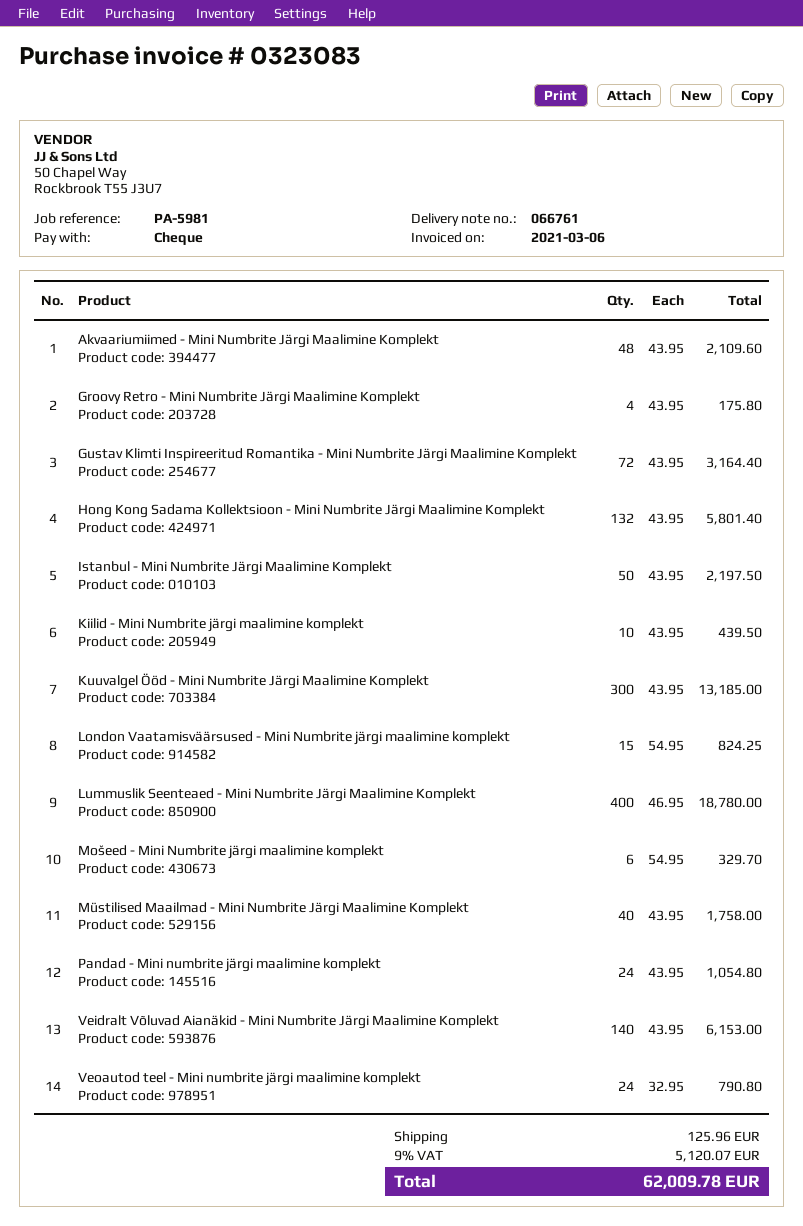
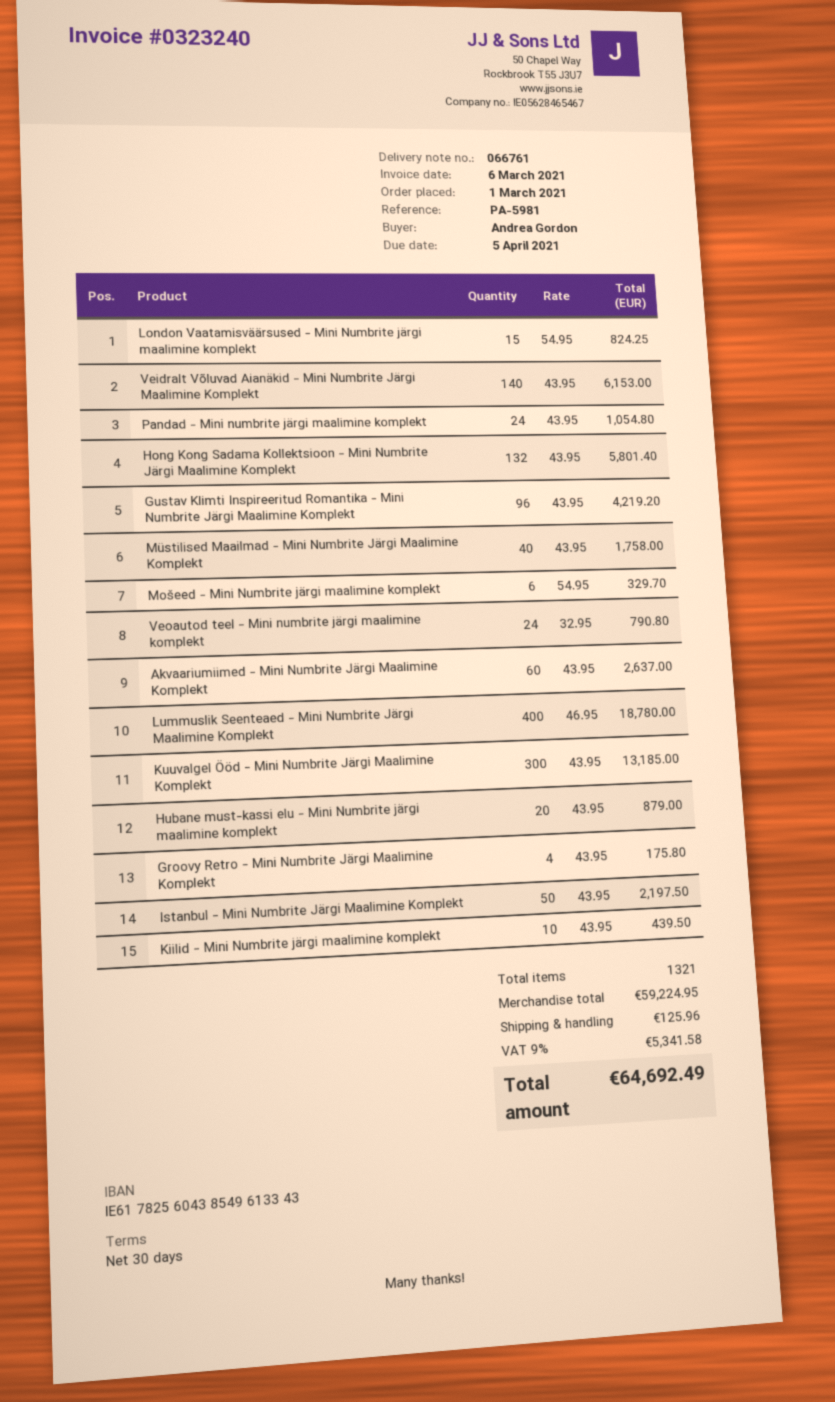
invoice number: 0323083 -> 0323240
Akvaariumiimed - Mini Numbrite Järgi Maalimine Komplekt: 48 x 43.95 = 2109.60 -> 60 x 43.95 = 2637.00
Gustav Klimti Inspireeritud Romantika - Mini Numbrite Järgi Maalimine Komplekt: 72 x 43.95 = 3164.40 -> 96 x 43.95 = 4219.20
Hubane must-kassi elu - Mini Numbrite järgi maalimine komplekt: none -> 20 x 43.95 = 879.00
tax: 9% = 5120.07 -> 9% = 5341.58
total: 62009.78 -> 64692.49

